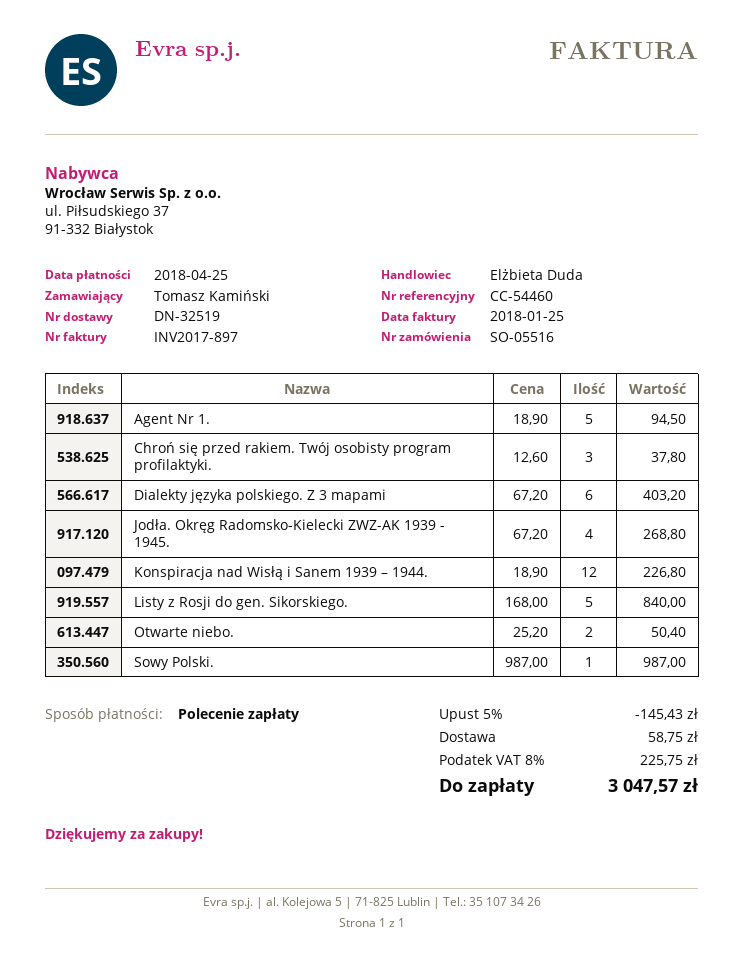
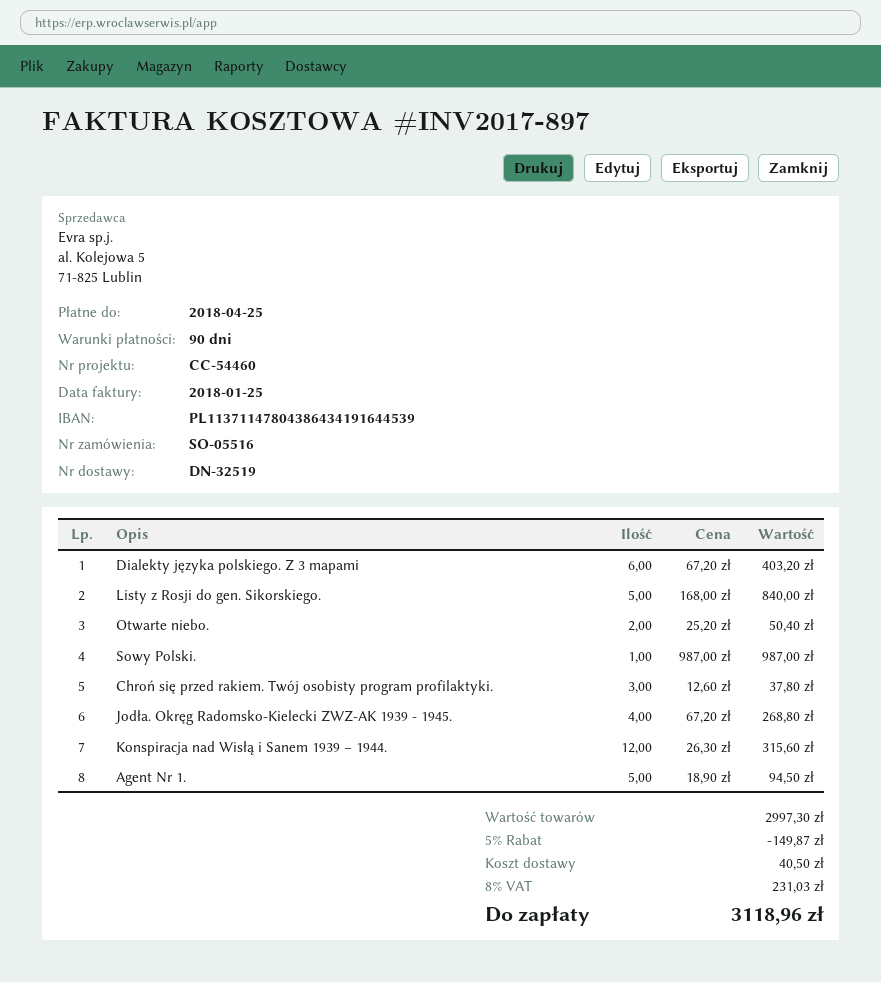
Konspiracja nad Wisłą i Sanem 1939 – 1944.: 12 x 18.90 = 226.80 -> 12 x 26.30 = 315.60
discount: 5% = 145.43 -> 5% = 149.87
shipping: 58.75 -> 40.50
tax: 8% = 225.75 -> 8% = 231.03
total: 3047.57 -> 3118.96

